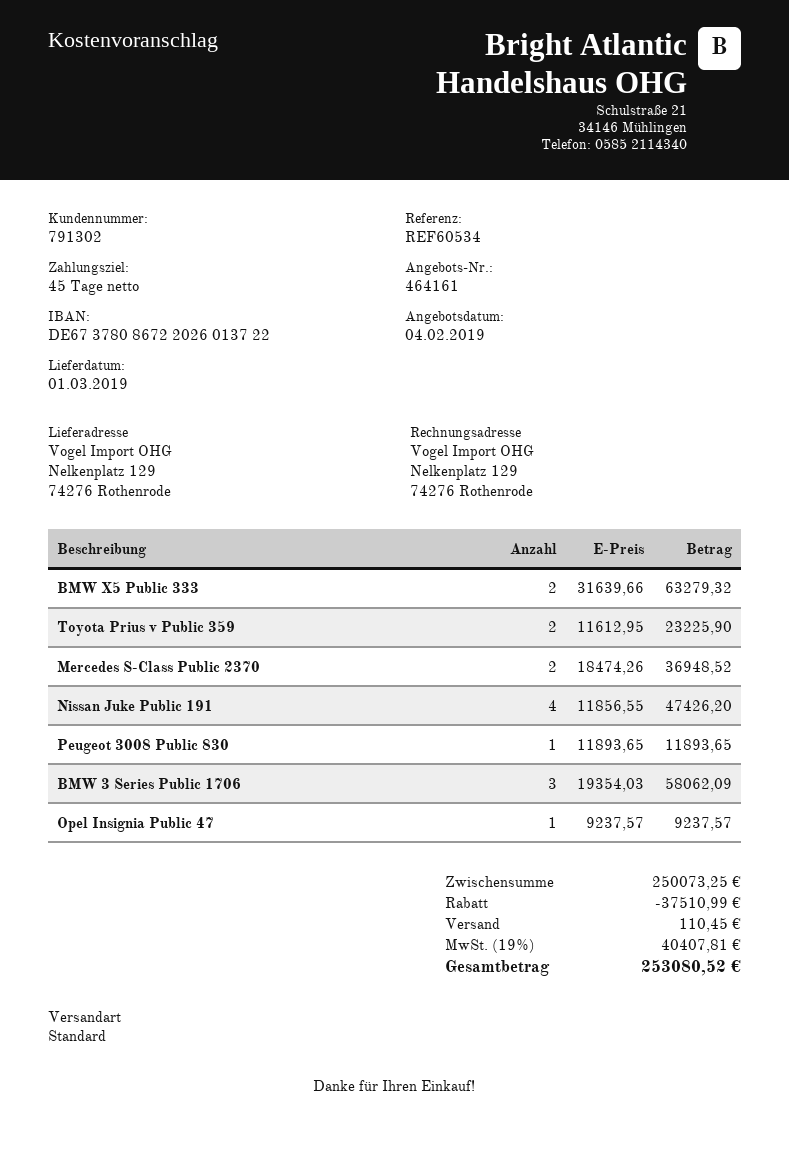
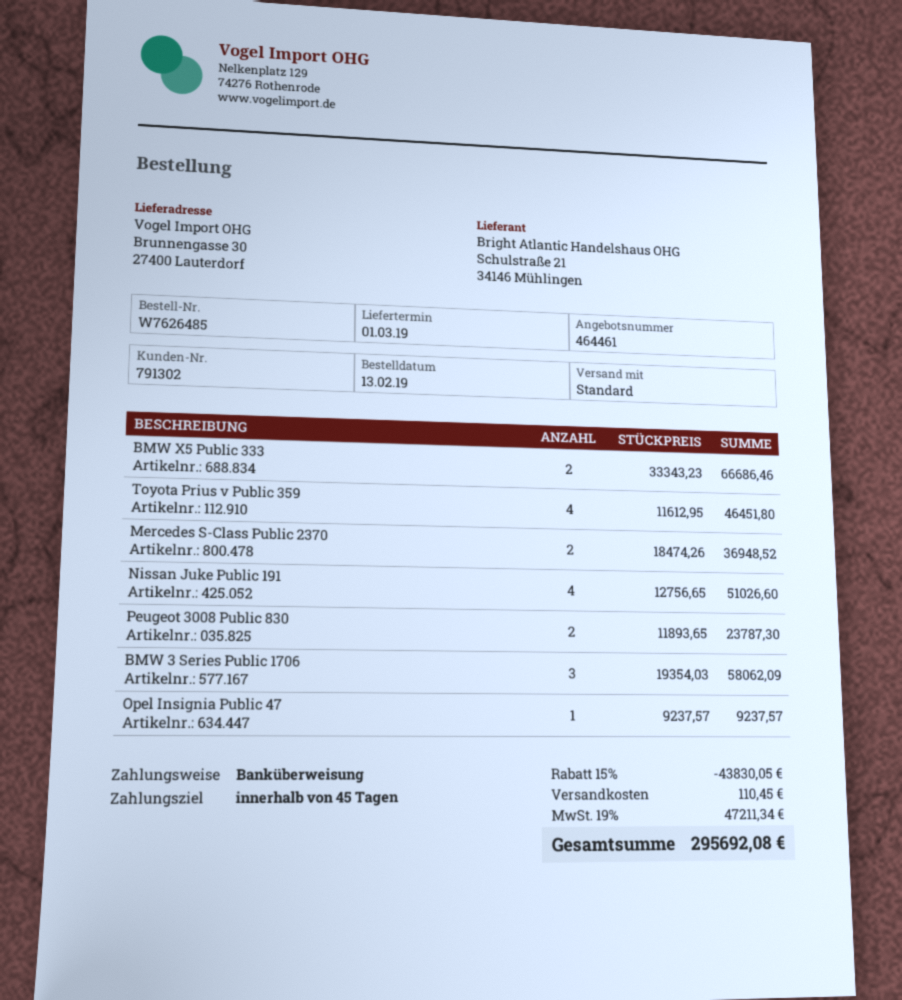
quote number: 464161 -> 464461
ship to: Nelkenplatz 129, 74276 Rothenrode -> Brunnengasse 30, 27400 Lauterdorf
BMW X5 Public 333: 2 x 31639.66 = 63279.32 -> 2 x 33343.23 = 66686.46
Toyota Prius v Public 359: 2 x 11612.95 = 23225.90 -> 4 x 11612.95 = 46451.80
Nissan Juke Public 191: 4 x 11856.55 = 47426.20 -> 4 x 12756.65 = 51026.60
Peugeot 3008 Public 830: 1 x 11893.65 = 11893.65 -> 2 x 11893.65 = 23787.30
discount: 37510.99 -> 43830.05
tax: 19% = 40407.81 -> 19% = 47211.34
total: 253080.52 -> 295692.08

